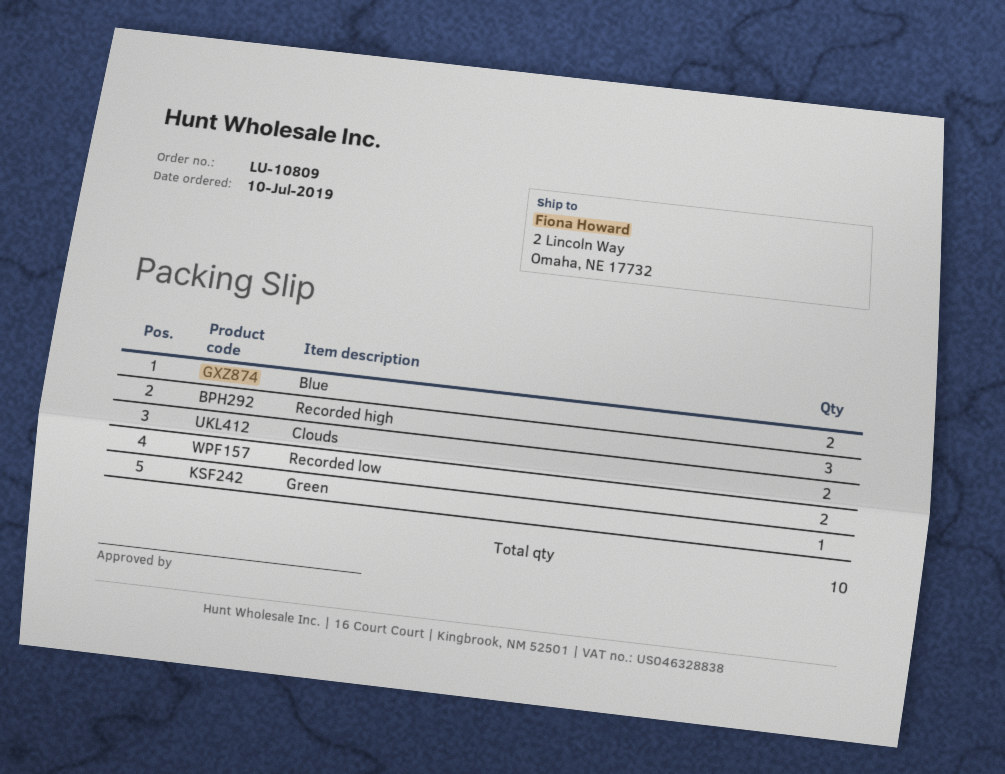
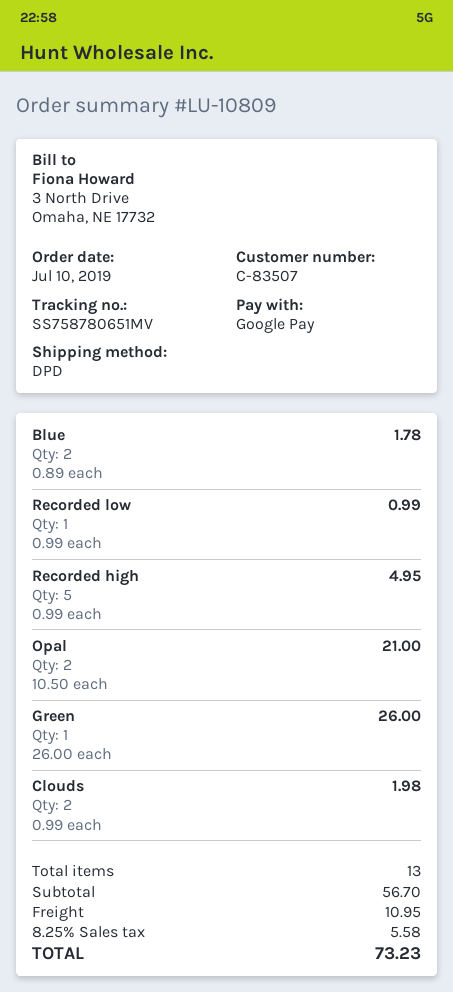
Recorded high: 3 -> 5
Recorded low: 2 -> 1
Opal: none -> 2
total quantity: 10 -> 13

